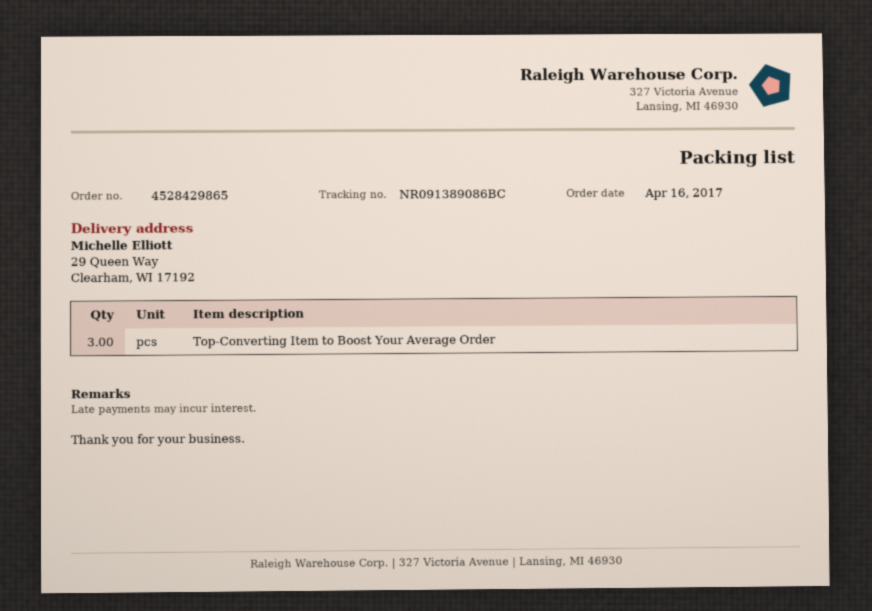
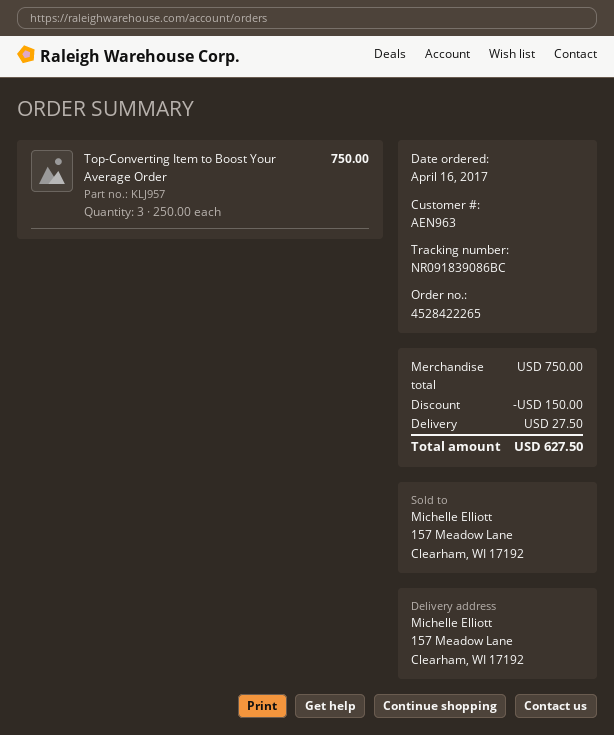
order number: 4528429865 -> 4528422265
tracking number: NR091389086BC -> NR091839086BC
ship to: 29 Queen Way, Clearham, WI 17192 -> 157 Meadow Lane, Clearham, WI 17192

